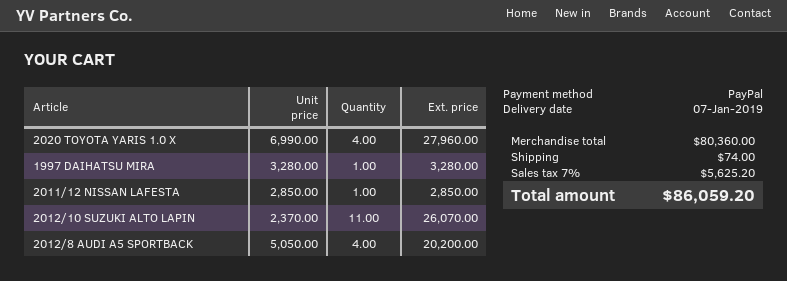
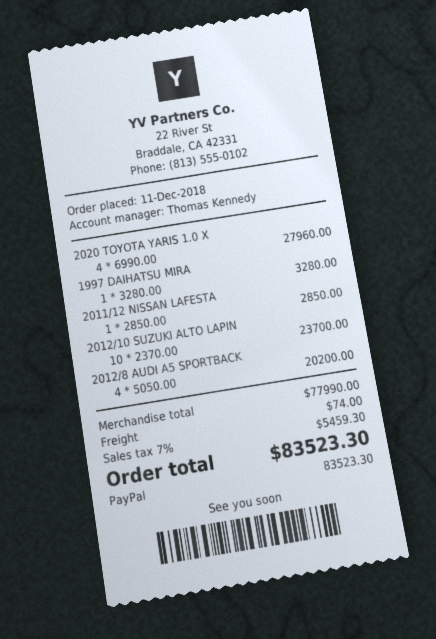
2012/10 SUZUKI ALTO LAPIN: 11 x 2370.00 = 26070.00 -> 10 x 2370.00 = 23700.00
subtotal: 80360.00 -> 77990.00
tax: 7% = 5625.20 -> 7% = 5459.30
total: 86059.20 -> 83523.30

